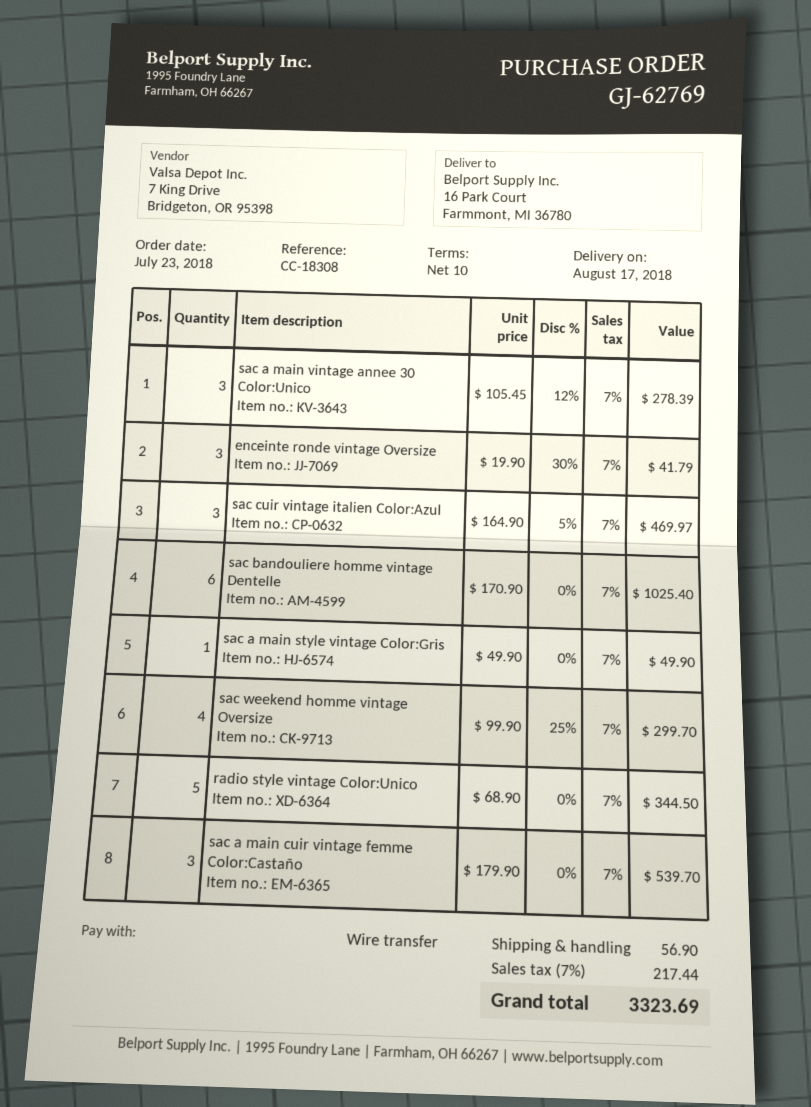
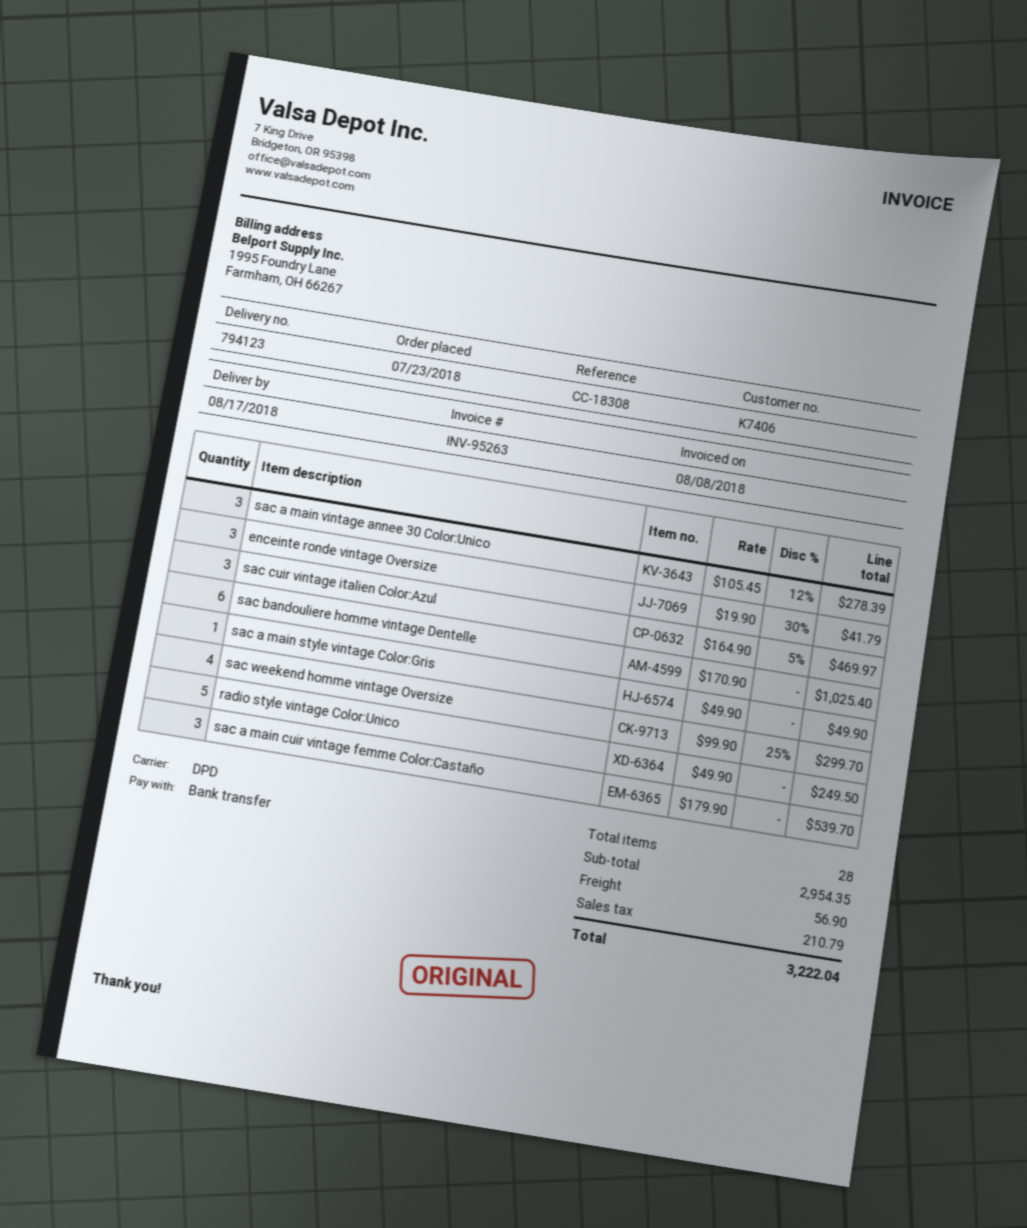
radio style vintage Color:Unico: 5 x 68.90 = 344.50 -> 5 x 49.90 = 249.50
tax: 217.44 -> 210.79
total: 3323.69 -> 3222.04

